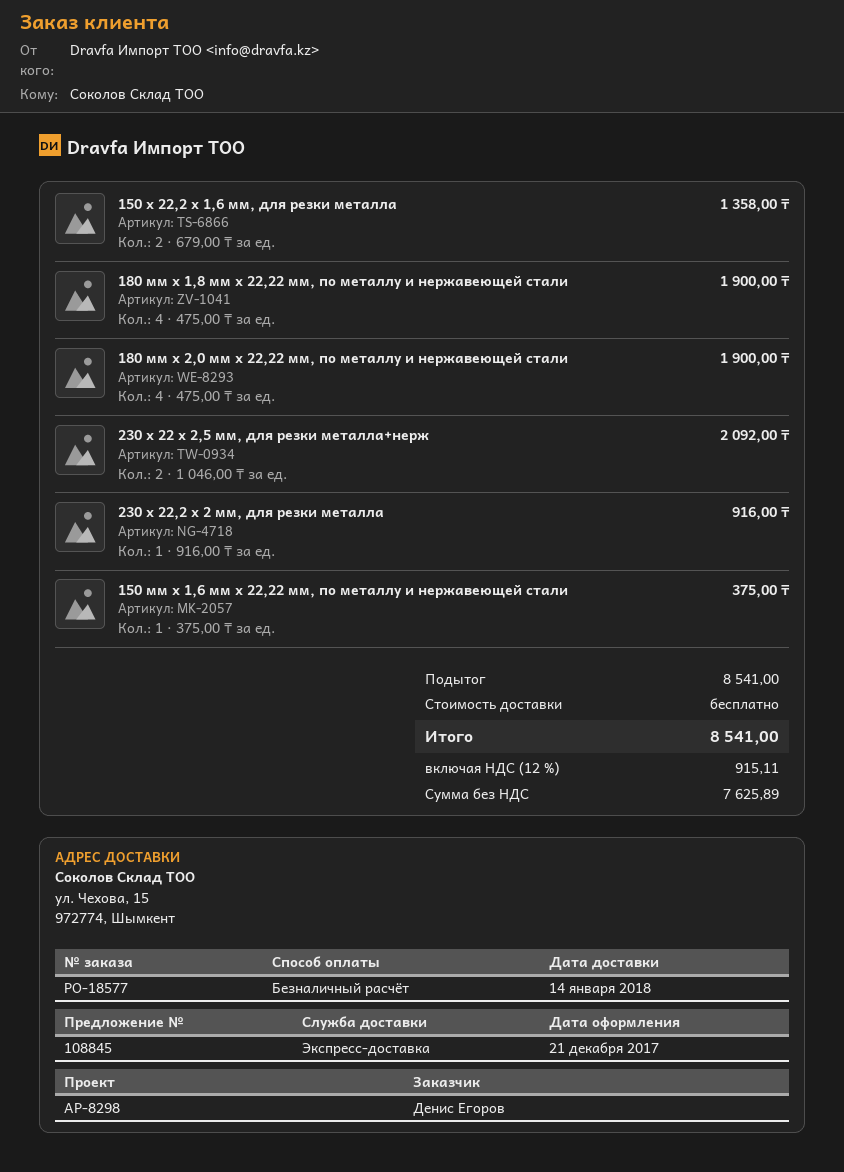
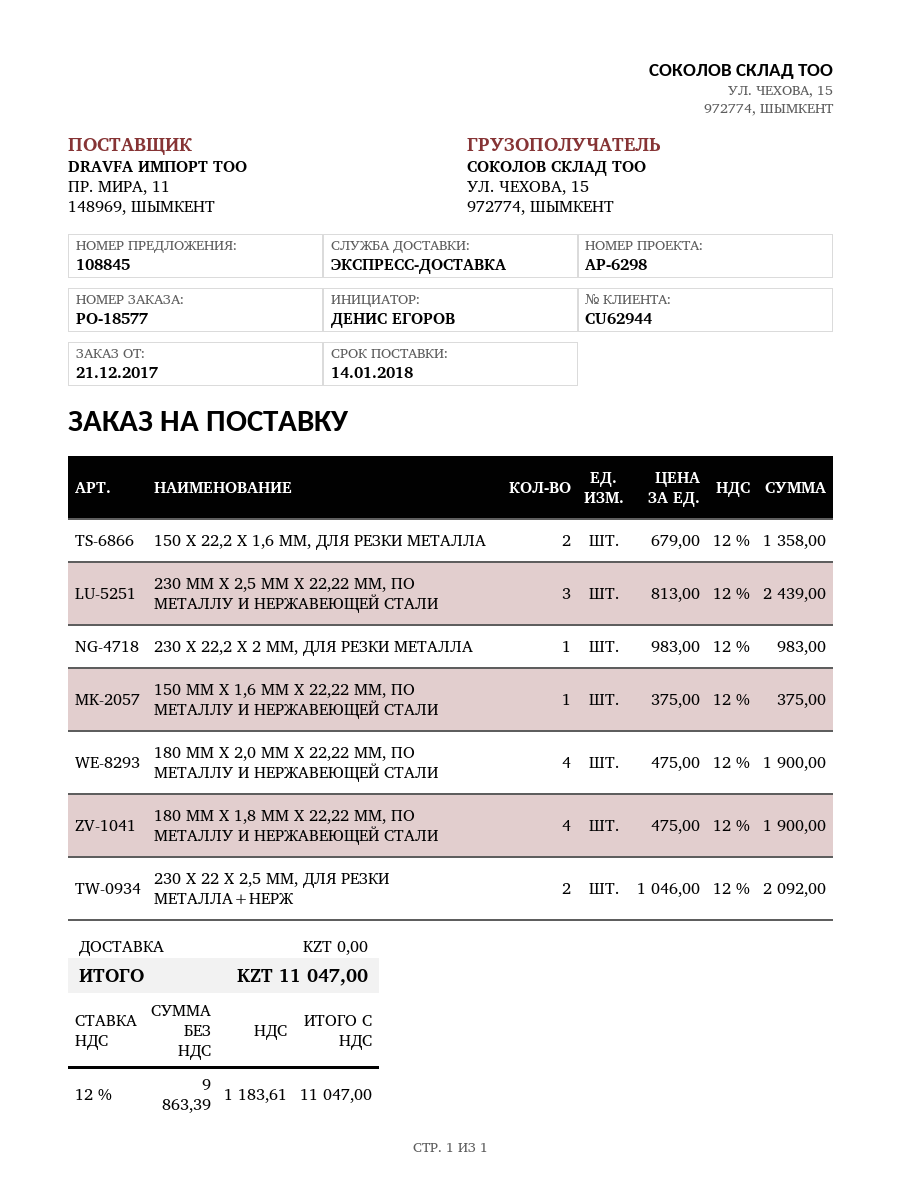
reference: AP-8298 -> AP-6298
230 х 22,2 х 2 мм, для резки металла: 1 x 916.00 = 916.00 -> 1 x 983.00 = 983.00
230 ММ X 2,5 ММ X 22,22 ММ, ПО МЕТАЛЛУ И НЕРЖАВЕЮЩЕЙ СТАЛИ: none -> 3 x 813.00 = 2439.00
net: 7625.89 -> 9863.39
tax: 12% = 915.11 -> 12% = 1183.61
total: 8541.00 -> 11047.00

